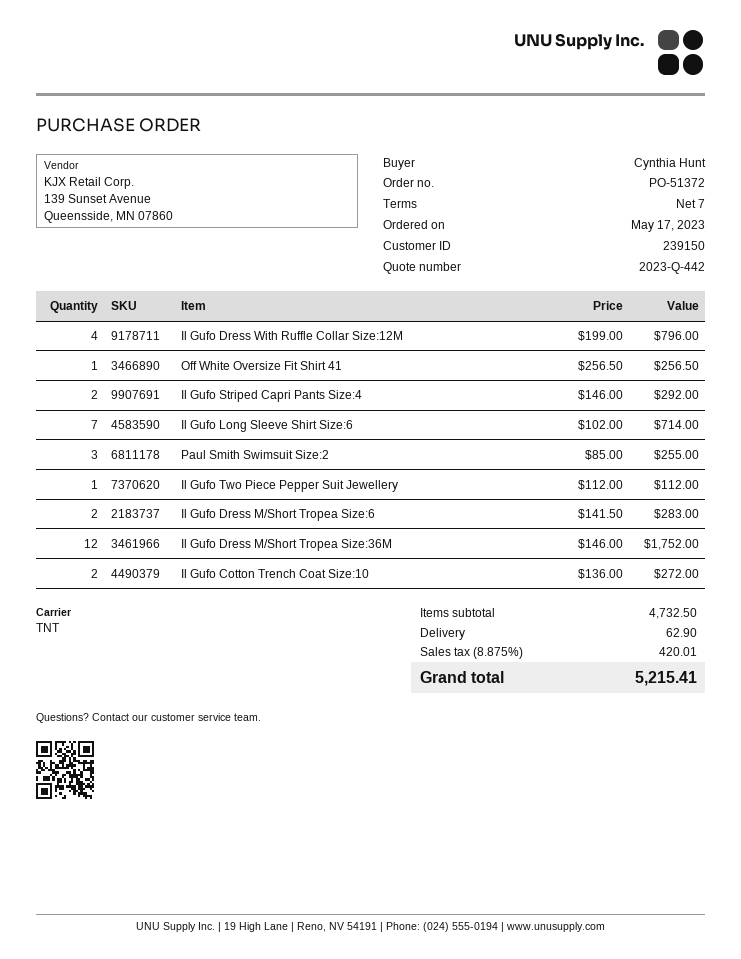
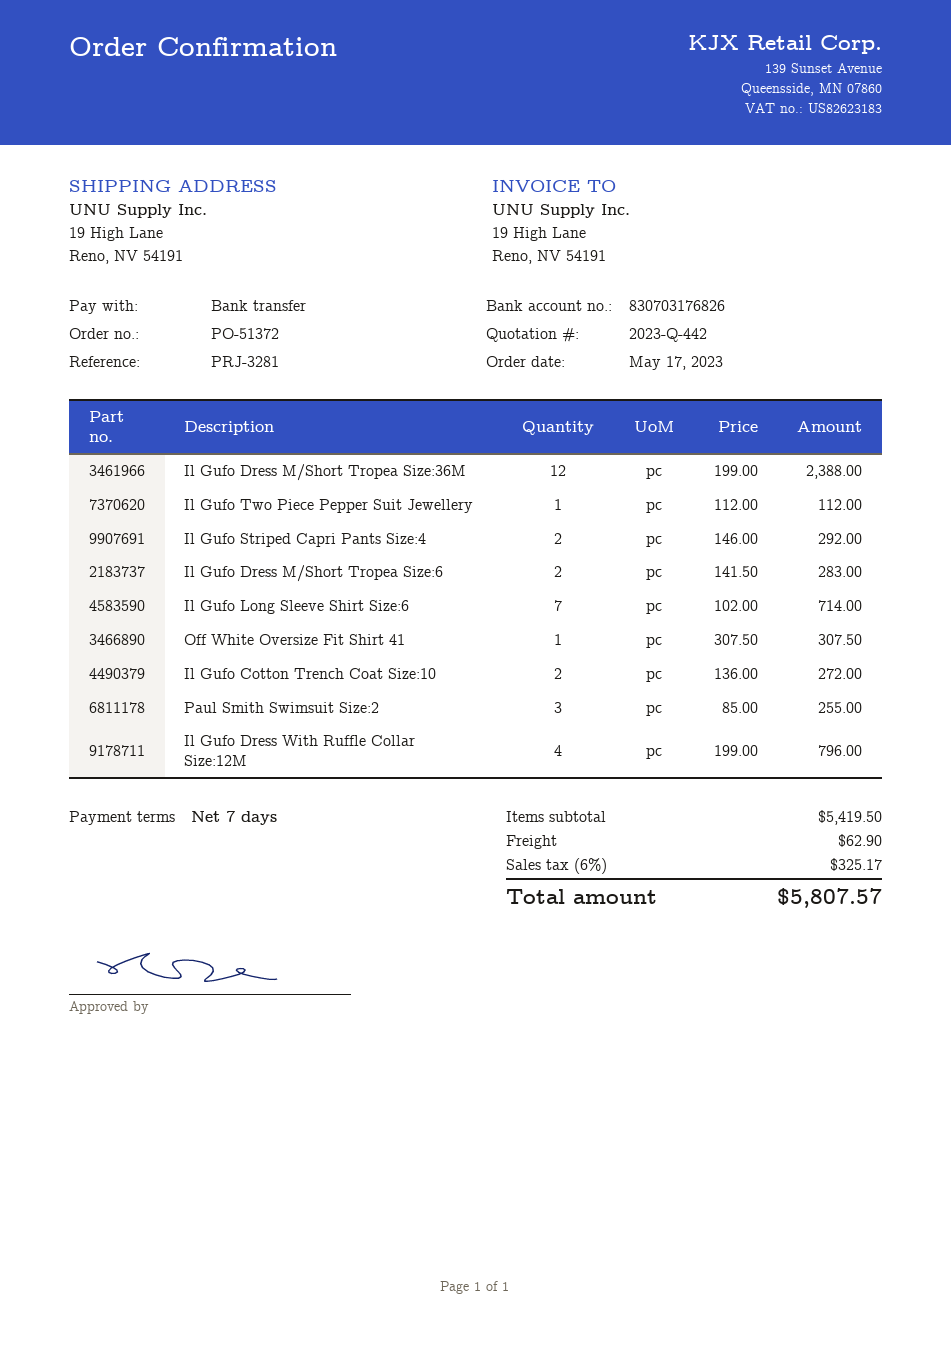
Off White Oversize Fit Shirt 41: 1 x 256.50 = 256.50 -> 1 x 307.50 = 307.50
Il Gufo Dress M/Short Tropea Size:36M: 12 x 146.00 = 1752.00 -> 12 x 199.00 = 2388.00
subtotal: 4732.50 -> 5419.50
tax: 8.875% = 420.01 -> 6% = 325.17
total: 5215.41 -> 5807.57

